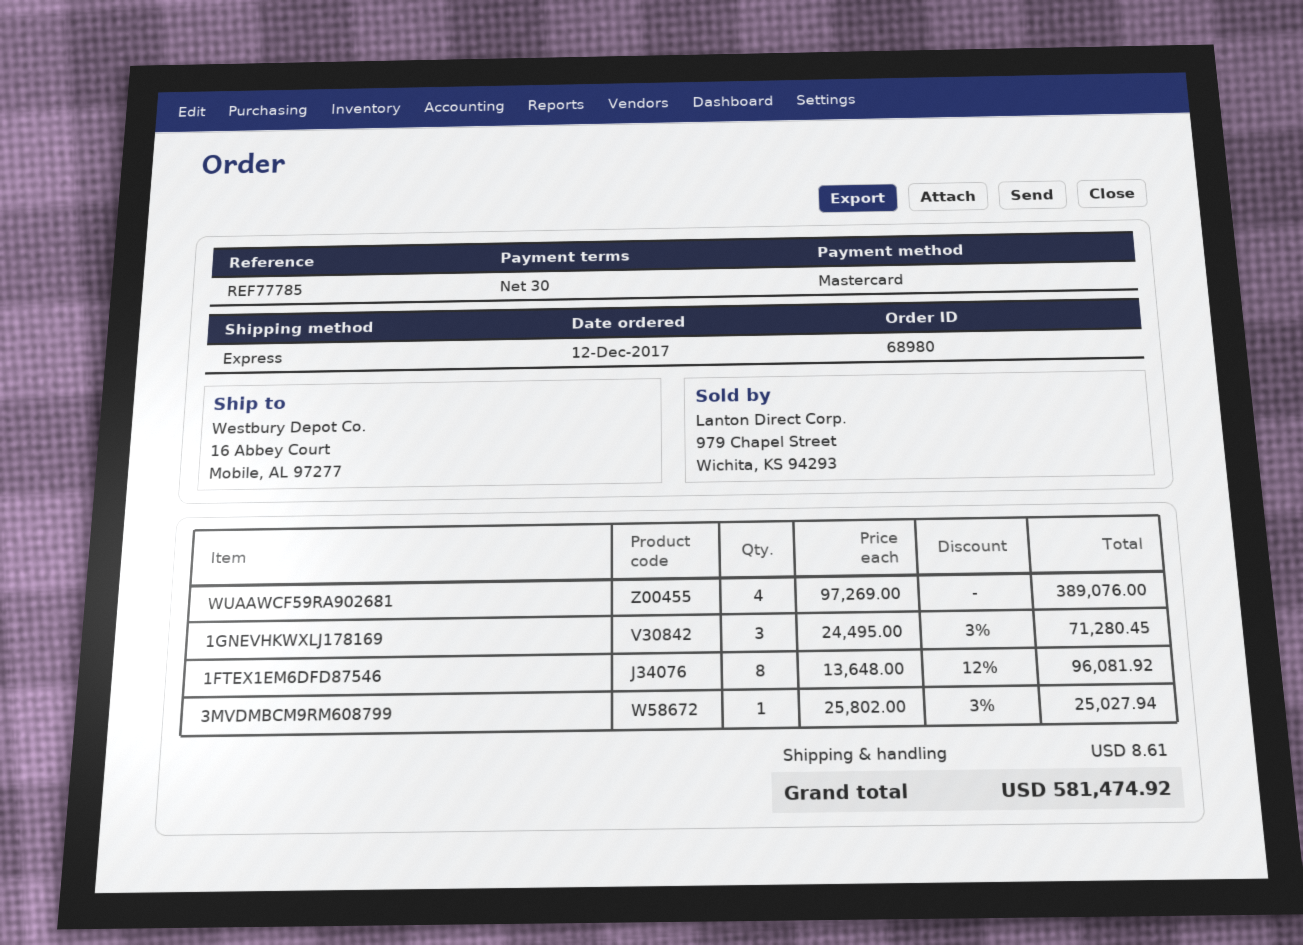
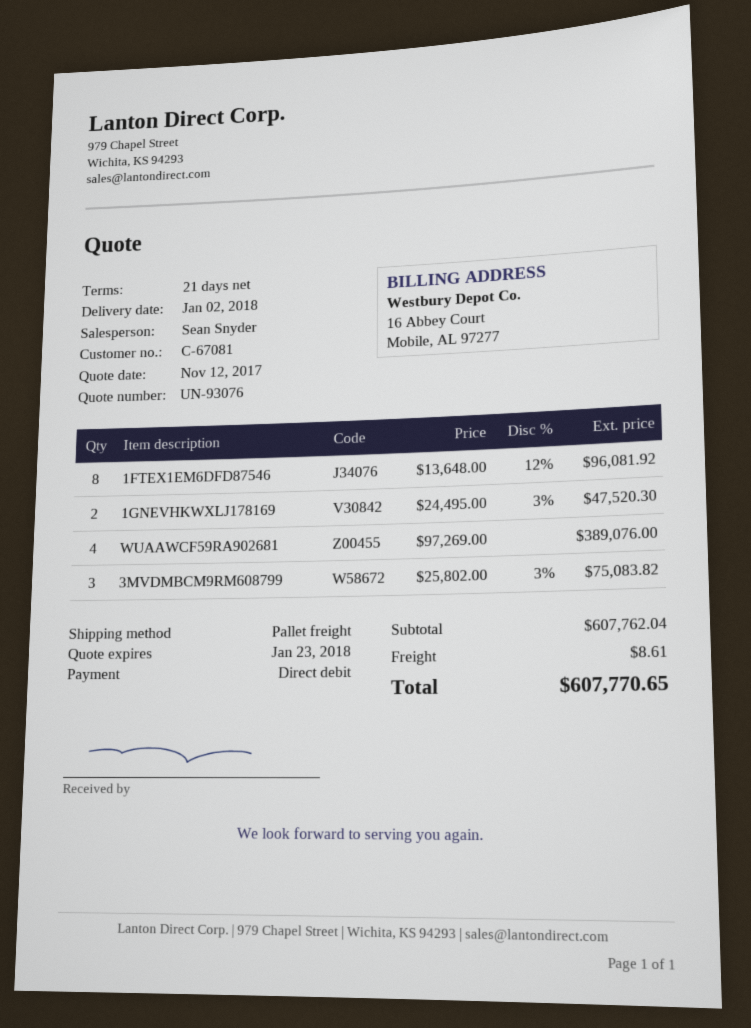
payment terms: 30 days -> 21 days
payment method: Mastercard -> direct debit
shipping method: express -> pallet freight
1GNEVHKWXLJ178169: 3 x 24495.00 - 3% = 71280.45 -> 2 x 24495.00 - 3% = 47520.30
3MVDMBCM9RM608799: 1 x 25802.00 - 3% = 25027.94 -> 3 x 25802.00 - 3% = 75083.82
total: 581474.92 -> 607770.65

